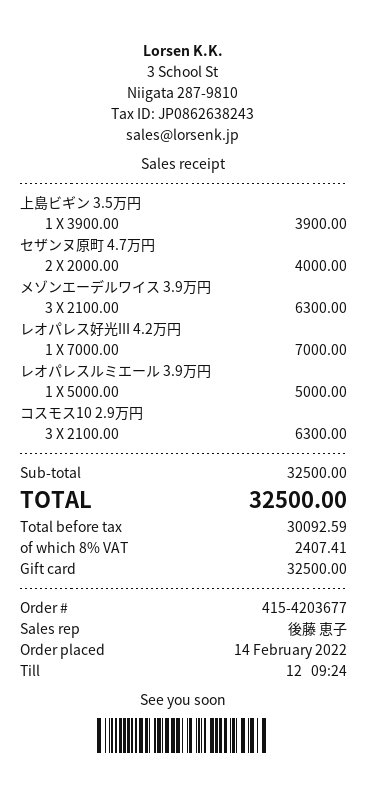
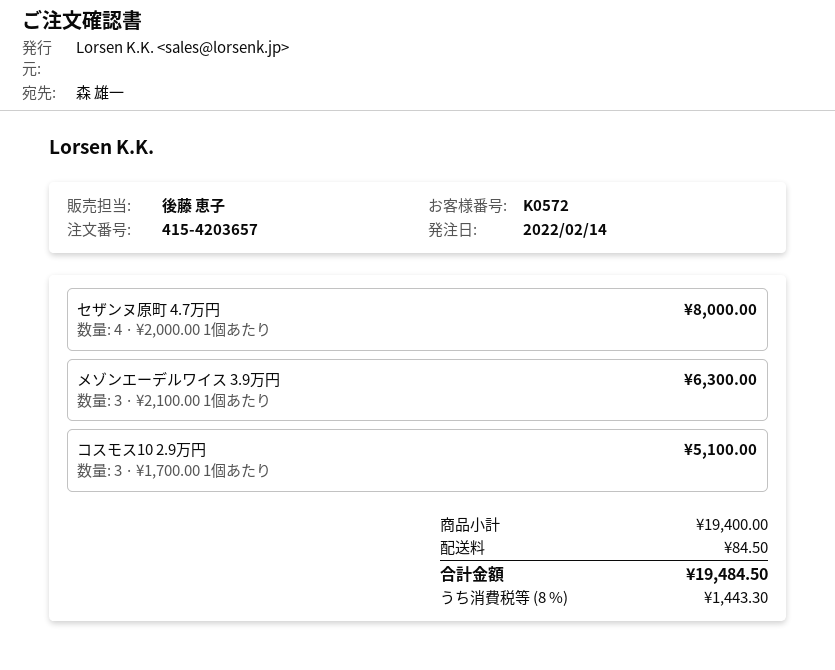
order number: 415-4203677 -> 415-4203657
上島ビギン 3.5万円: 1 x 3900.00 = 3900.00 -> none
セザンヌ原町 4.7万円: 2 x 2000.00 = 4000.00 -> 4 x 2000.00 = 8000.00
レオパレス好光III 4.2万円: 1 x 7000.00 = 7000.00 -> none
レオパレスルミエール 3.9万円: 1 x 5000.00 = 5000.00 -> none
コスモス10 2.9万円: 3 x 2100.00 = 6300.00 -> 3 x 1700.00 = 5100.00
subtotal: 32500.00 -> 19400.00
shipping: none -> 84.50
tax: 8% = 2407.41 -> 8% = 1443.30
total: 32500.00 -> 19484.50

